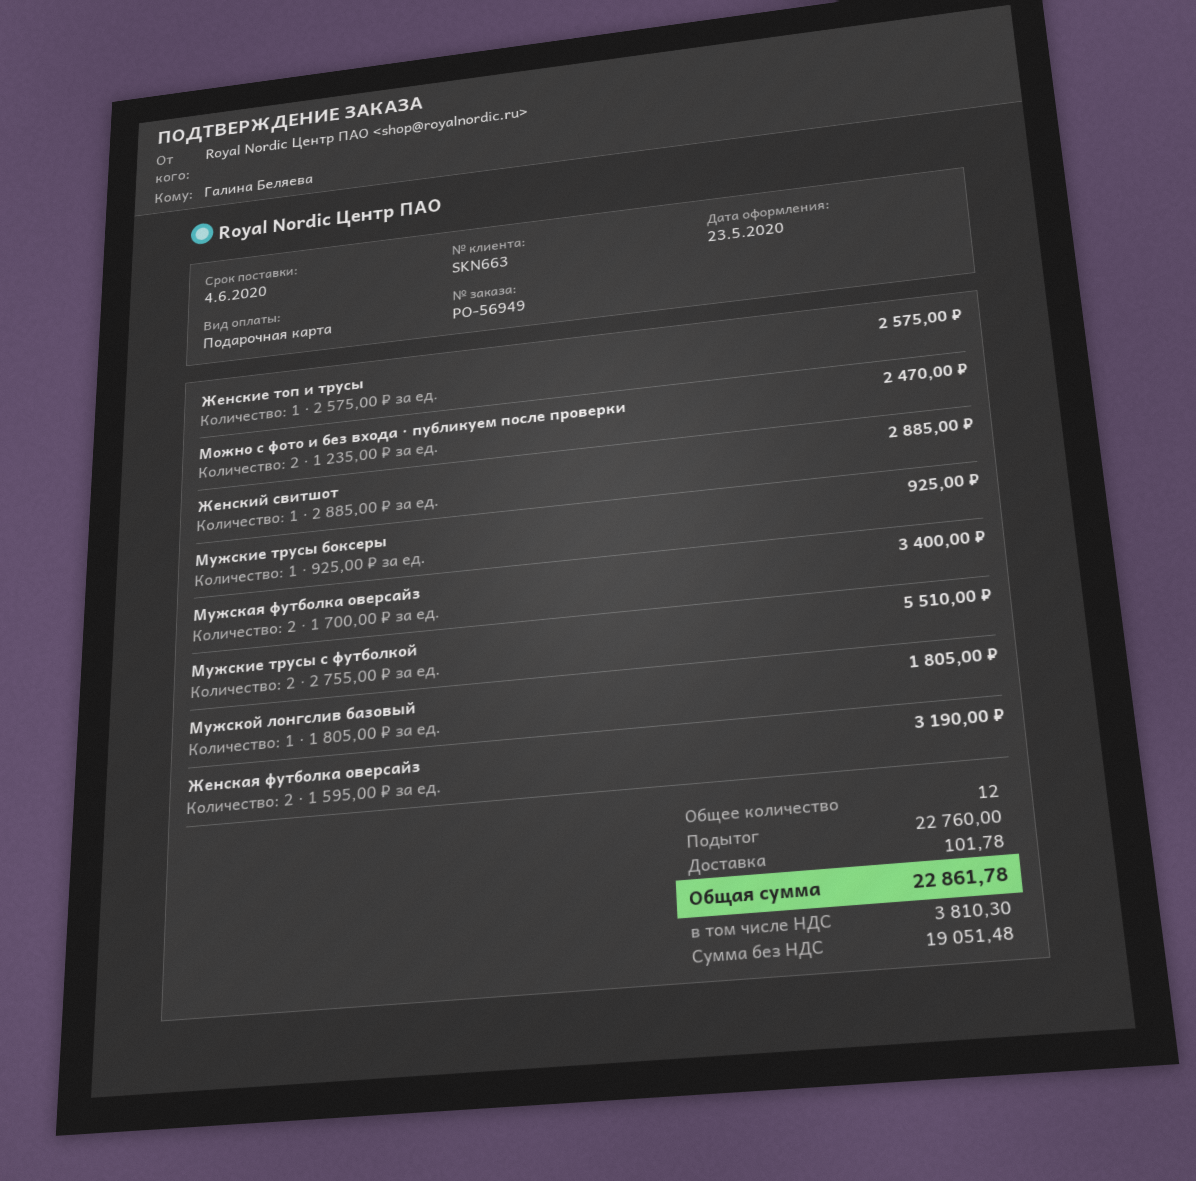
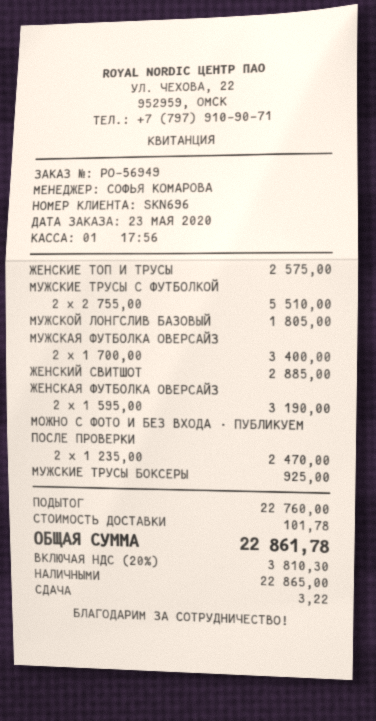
customer number: SKN663 -> SKN696
payment method: gift card -> cash

